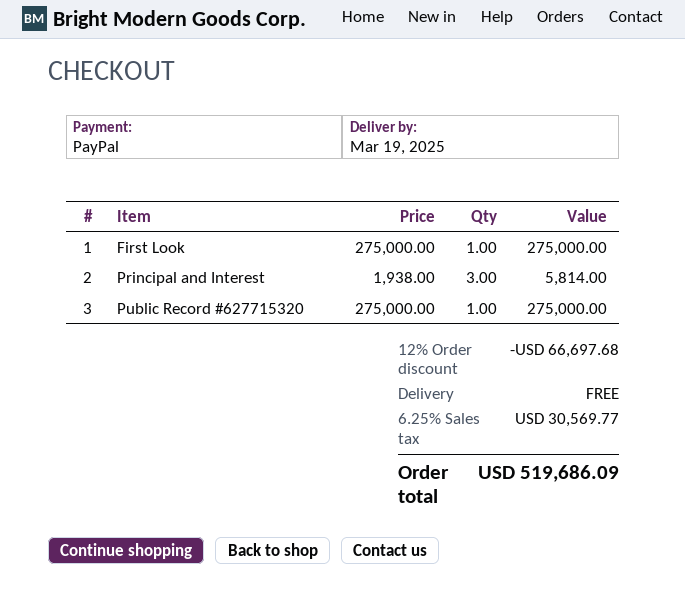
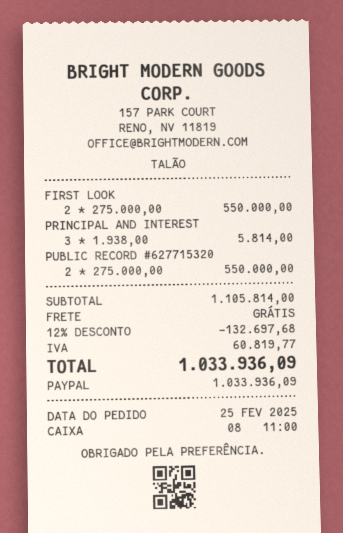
First Look: 1 x 275000.00 = 275000.00 -> 2 x 275000.00 = 550000.00
Public Record #627715320: 1 x 275000.00 = 275000.00 -> 2 x 275000.00 = 550000.00
discount: 12% = 66697.68 -> 12% = 132697.68
tax: 30569.77 -> 60819.77
total: 519686.09 -> 1033936.09

